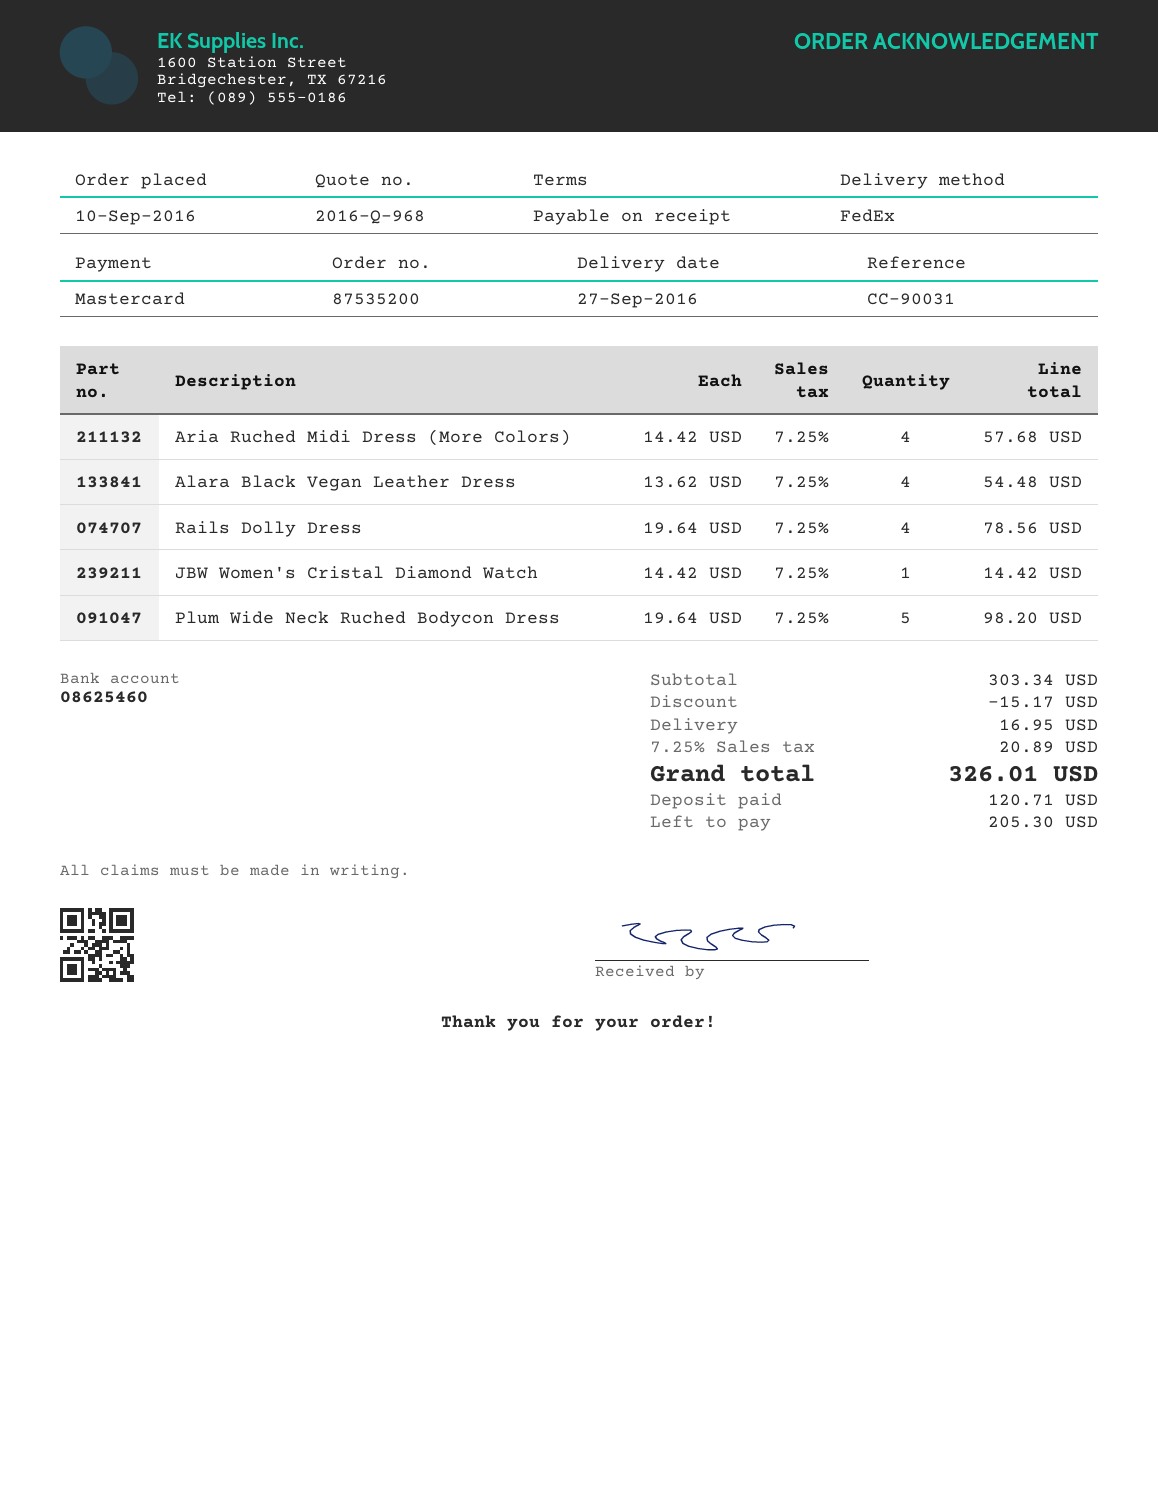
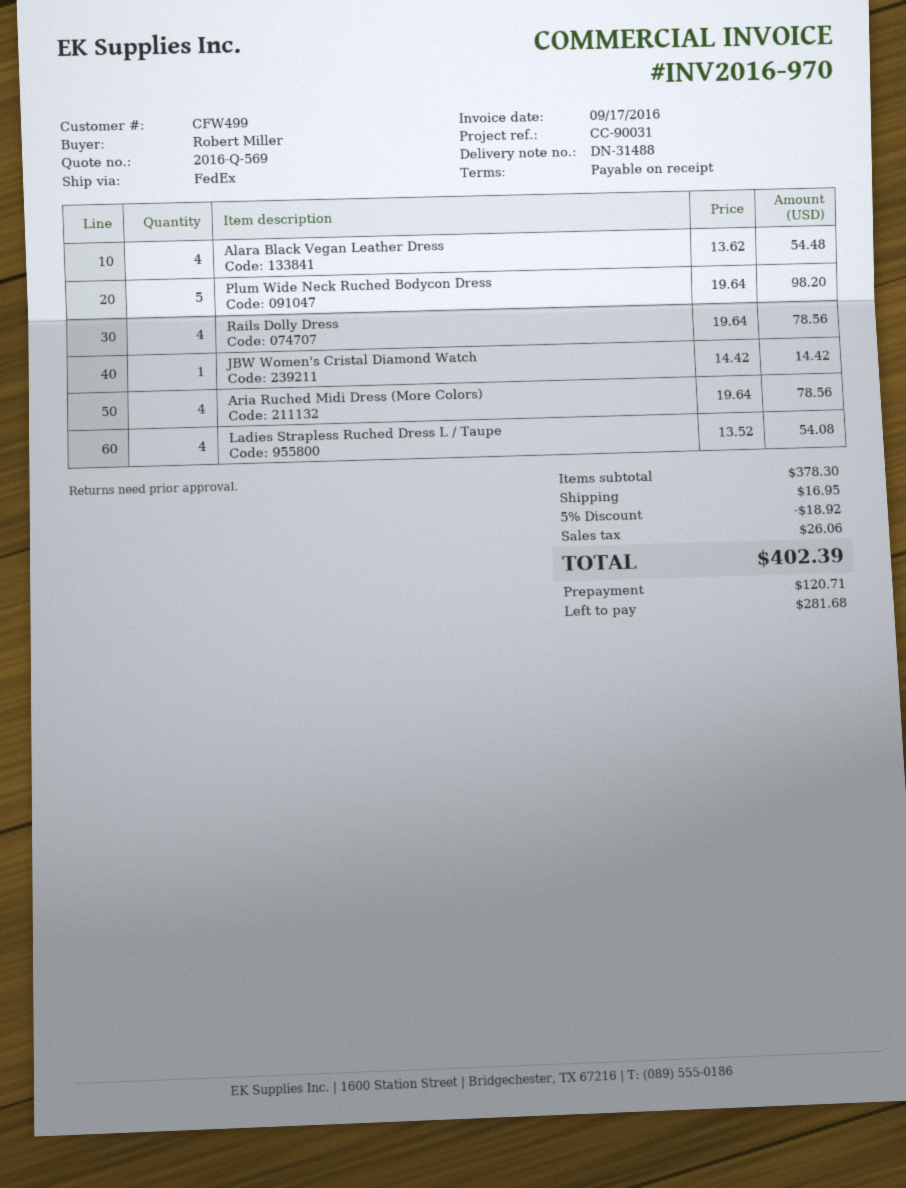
quote number: 2016-Q-968 -> 2016-Q-569
Aria Ruched Midi Dress (More Colors): 4 x 14.42 = 57.68 -> 4 x 19.64 = 78.56
Ladies Strapless Ruched Dress L / Taupe: none -> 4 x 13.52 = 54.08
subtotal: 303.34 -> 378.30
discount: 15.17 -> 18.92
tax: 20.89 -> 26.06
total: 326.01 -> 402.39
balance: 205.30 -> 281.68

